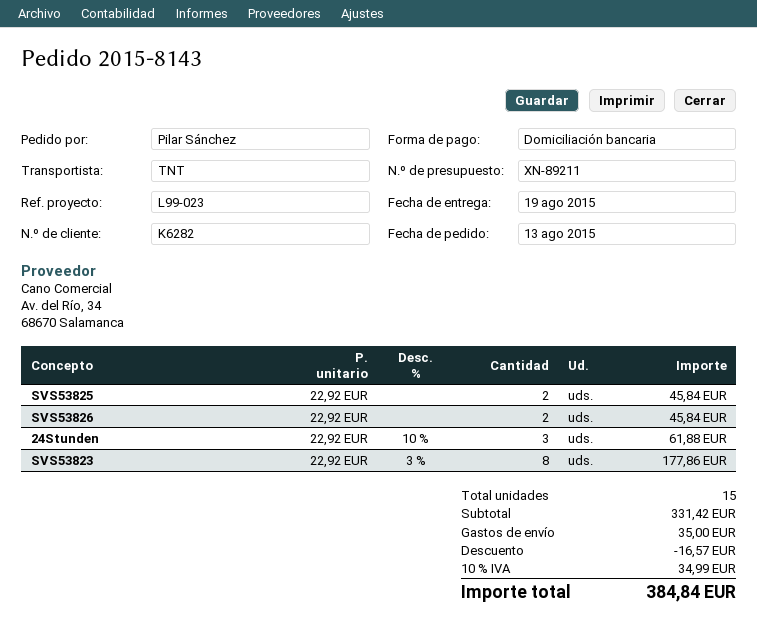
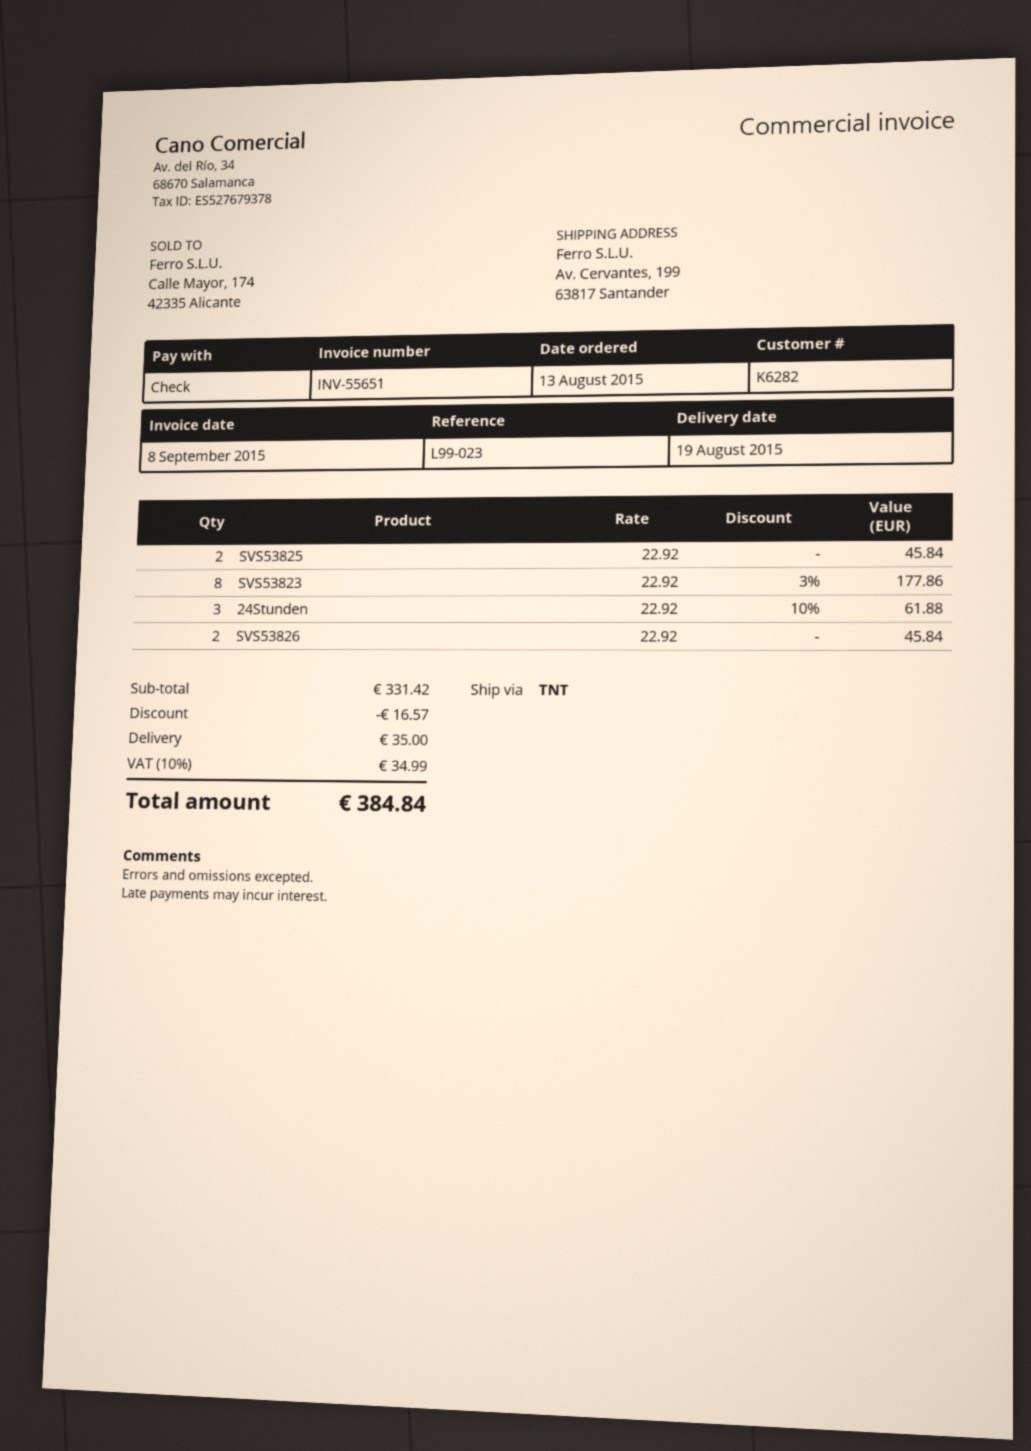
payment method: direct debit -> cheque

